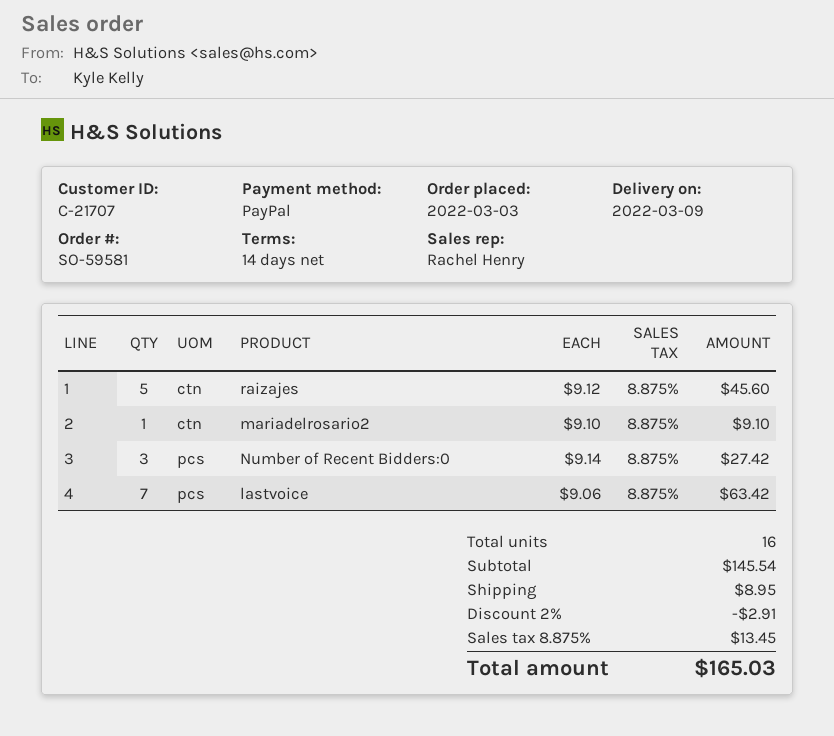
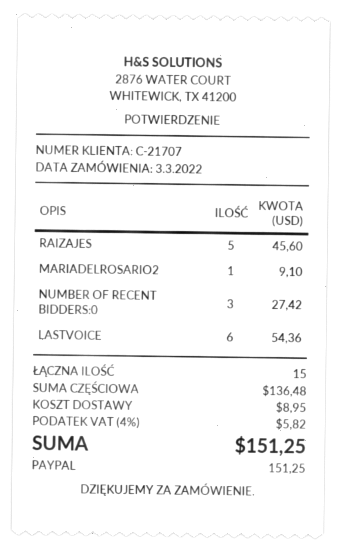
lastvoice: 7 for 63.42 -> 6 for 54.36
total quantity: 16 -> 15
subtotal: 145.54 -> 136.48
discount: 2% = 2.91 -> none
tax: 8.875% = 13.45 -> 4% = 5.82
total: 165.03 -> 151.25

